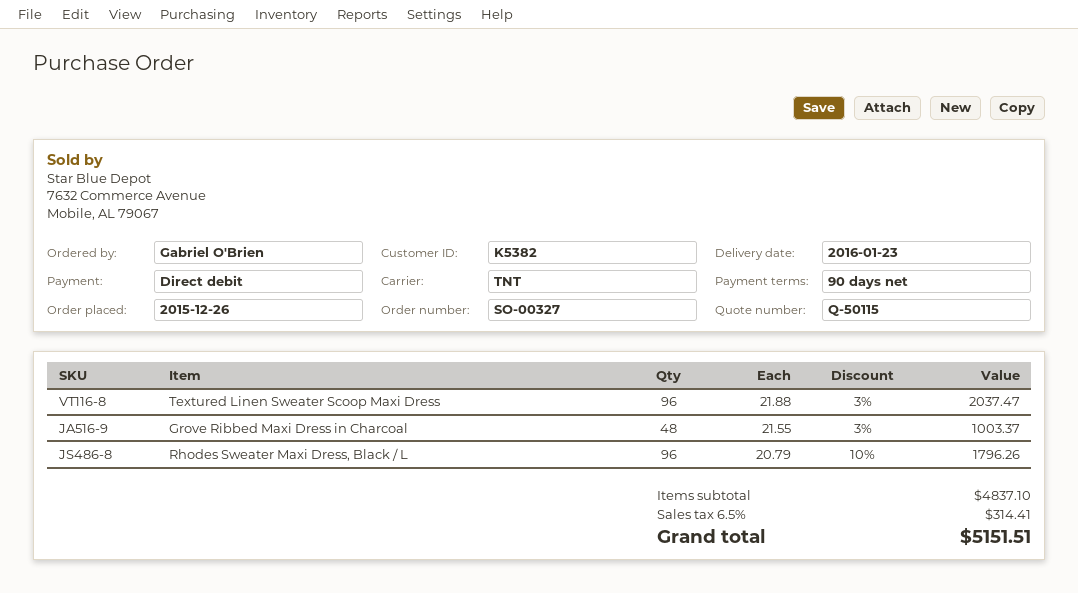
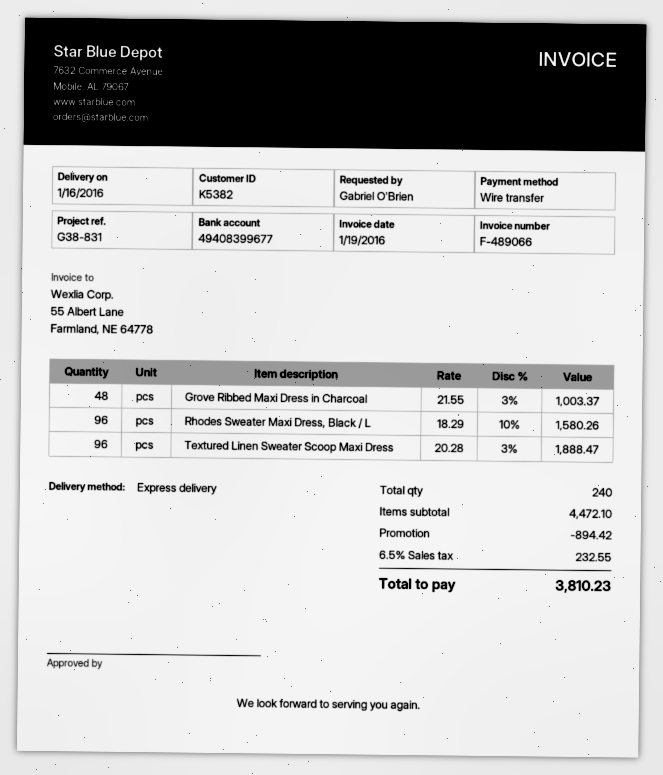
delivery date: 2016-01-23 -> 2016-01-16
payment method: direct debit -> bank transfer
shipping method: TNT -> express
Textured Linen Sweater Scoop Maxi Dress: 96 x 21.88 - 3% = 2037.47 -> 96 x 20.28 - 3% = 1888.47
Rhodes Sweater Maxi Dress, Black / L: 96 x 20.79 - 10% = 1796.26 -> 96 x 18.29 - 10% = 1580.26
subtotal: 4837.10 -> 4472.10
discount: none -> 894.42
tax: 6.5% = 314.41 -> 6.5% = 232.55
total: 5151.51 -> 3810.23

